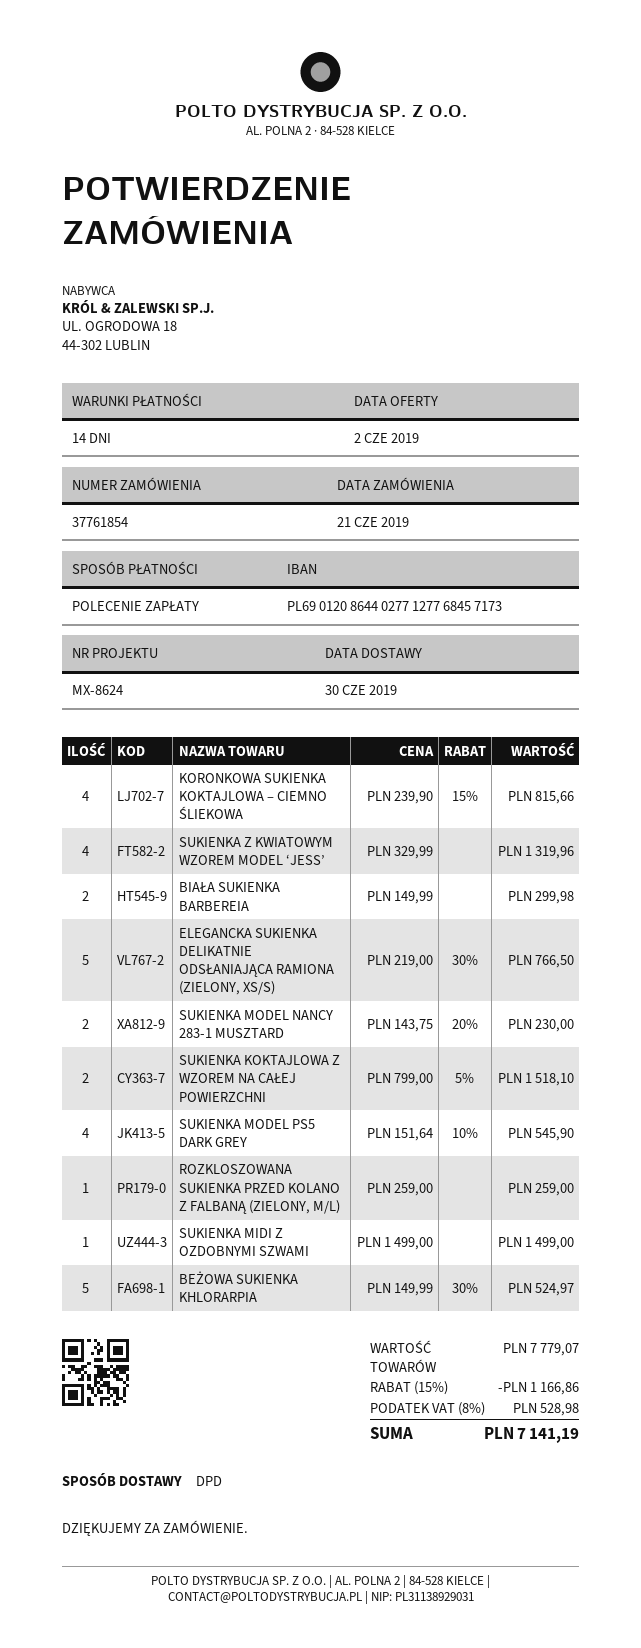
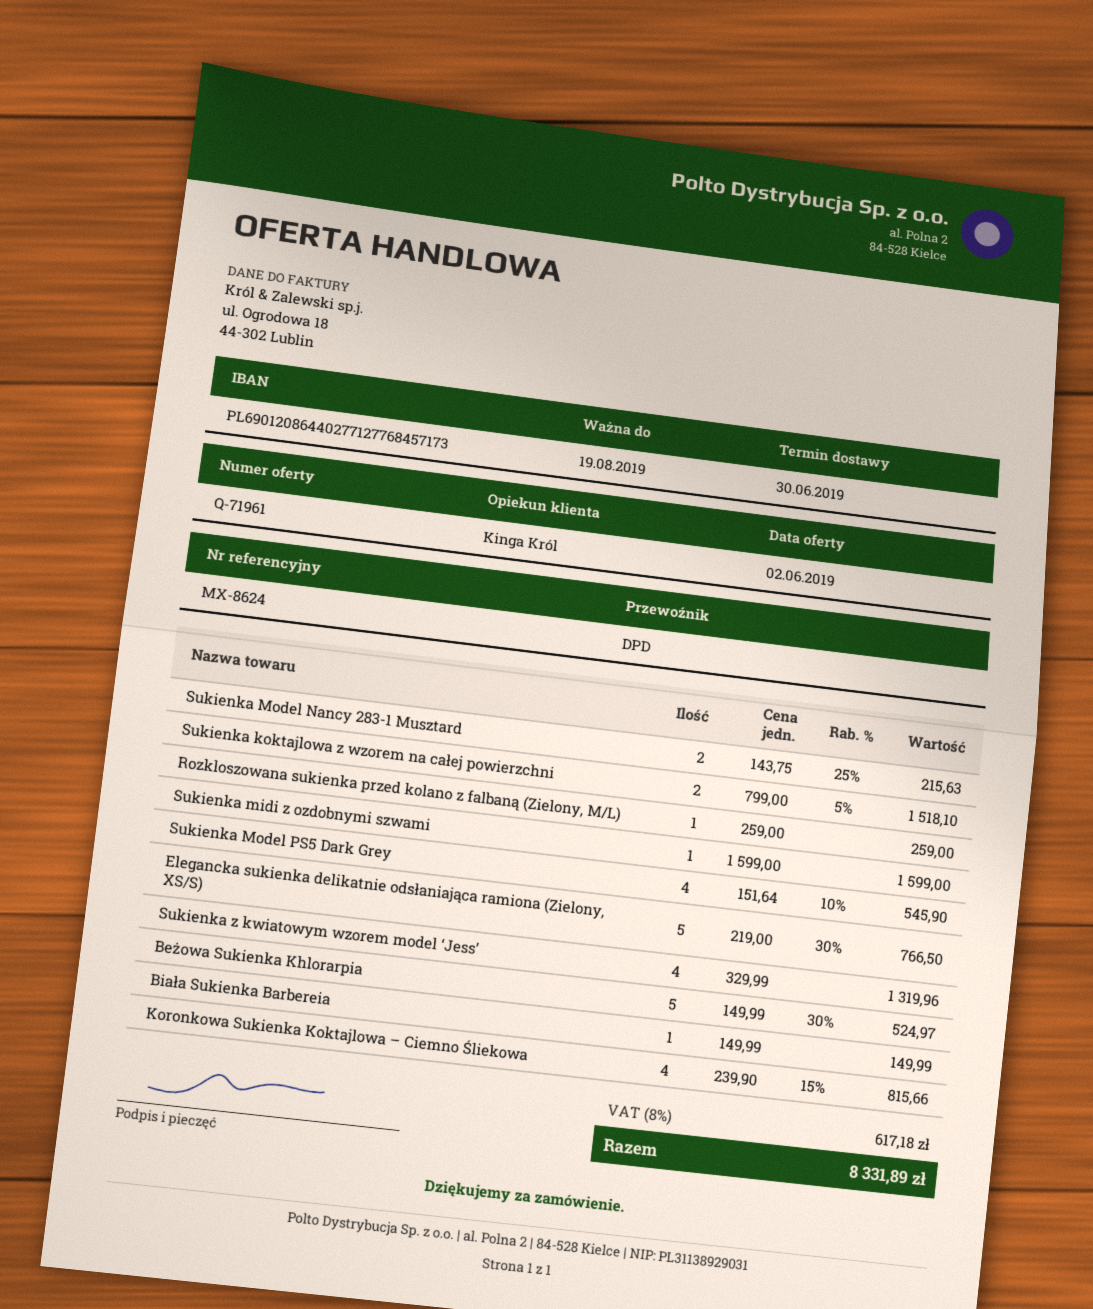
BIAŁA SUKIENKA BARBEREIA: 2 x 149.99 = 299.98 -> 1 x 149.99 = 149.99
SUKIENKA MODEL NANCY 283-1 MUSZTARD: 2 x 143.75 - 20% = 230.00 -> 2 x 143.75 - 25% = 215.63
SUKIENKA MIDI Z OZDOBNYMI SZWAMI: 1 x 1499.00 = 1499.00 -> 1 x 1599.00 = 1599.00
discount: 15% = 1166.86 -> none
tax: 8% = 528.98 -> 8% = 617.18
total: 7141.19 -> 8331.89

